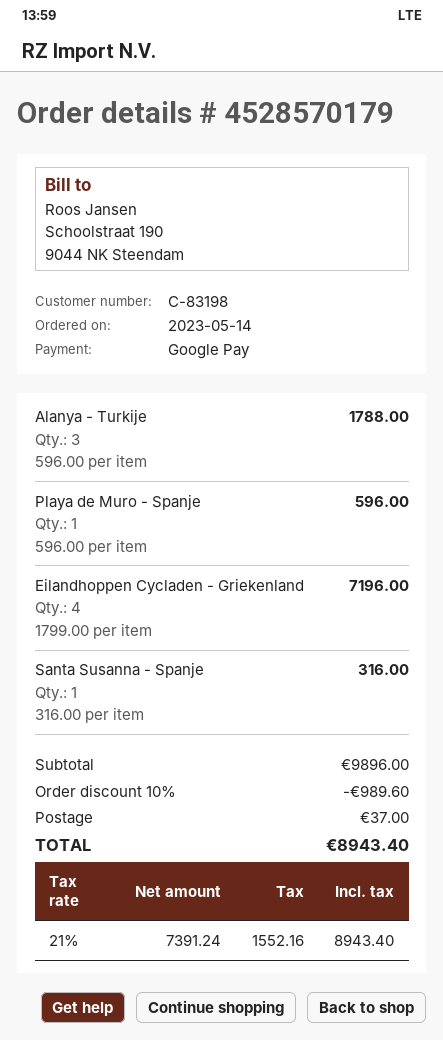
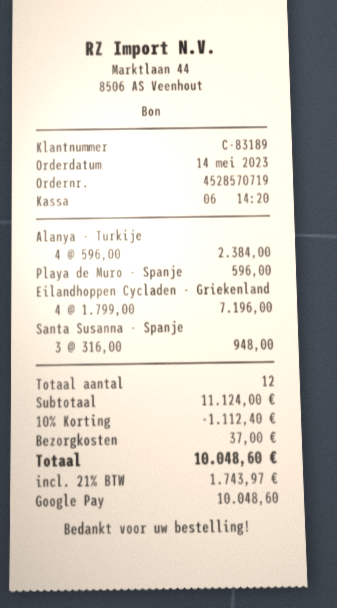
order number: 4528570179 -> 4528570719
customer number: C-83198 -> C-83189
Alanya - Turkije: 3 x 596.00 = 1788.00 -> 4 x 596.00 = 2384.00
Santa Susanna - Spanje: 1 x 316.00 = 316.00 -> 3 x 316.00 = 948.00
subtotal: 9896.00 -> 11124.00
discount: 10% = 989.60 -> 10% = 1112.40
tax: 21% = 1552.16 -> 21% = 1743.97
total: 8943.40 -> 10048.60

